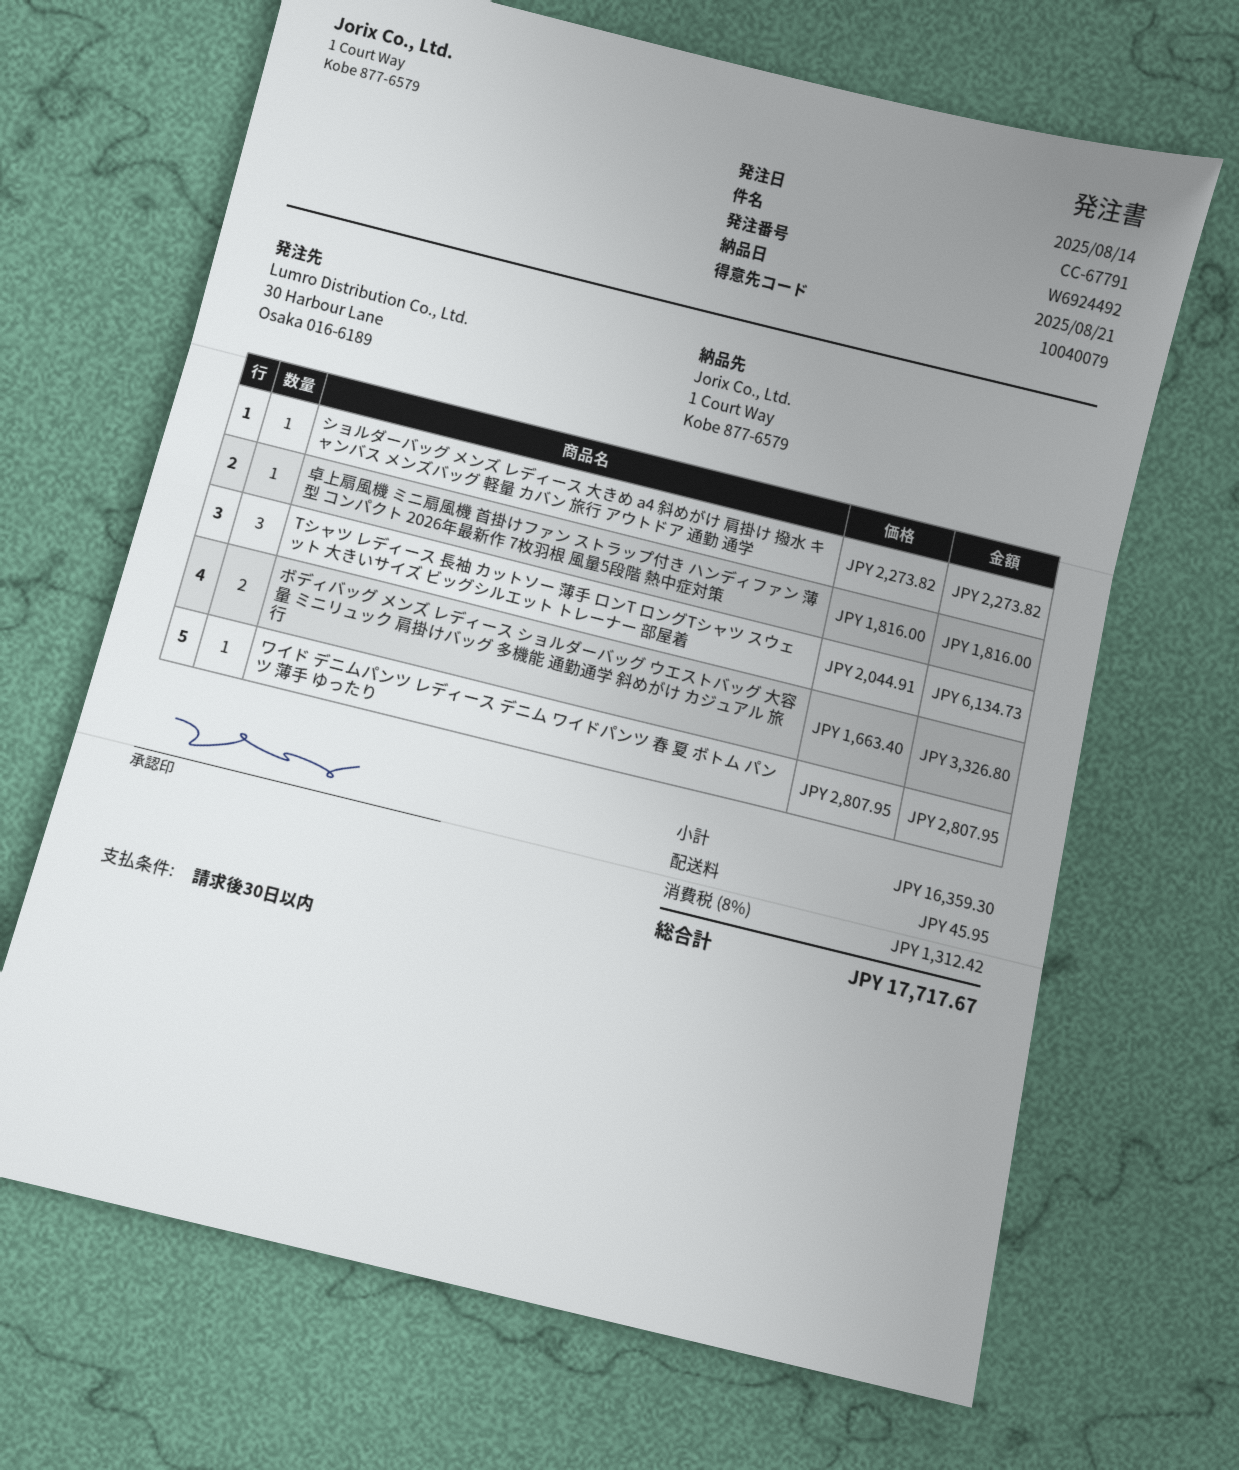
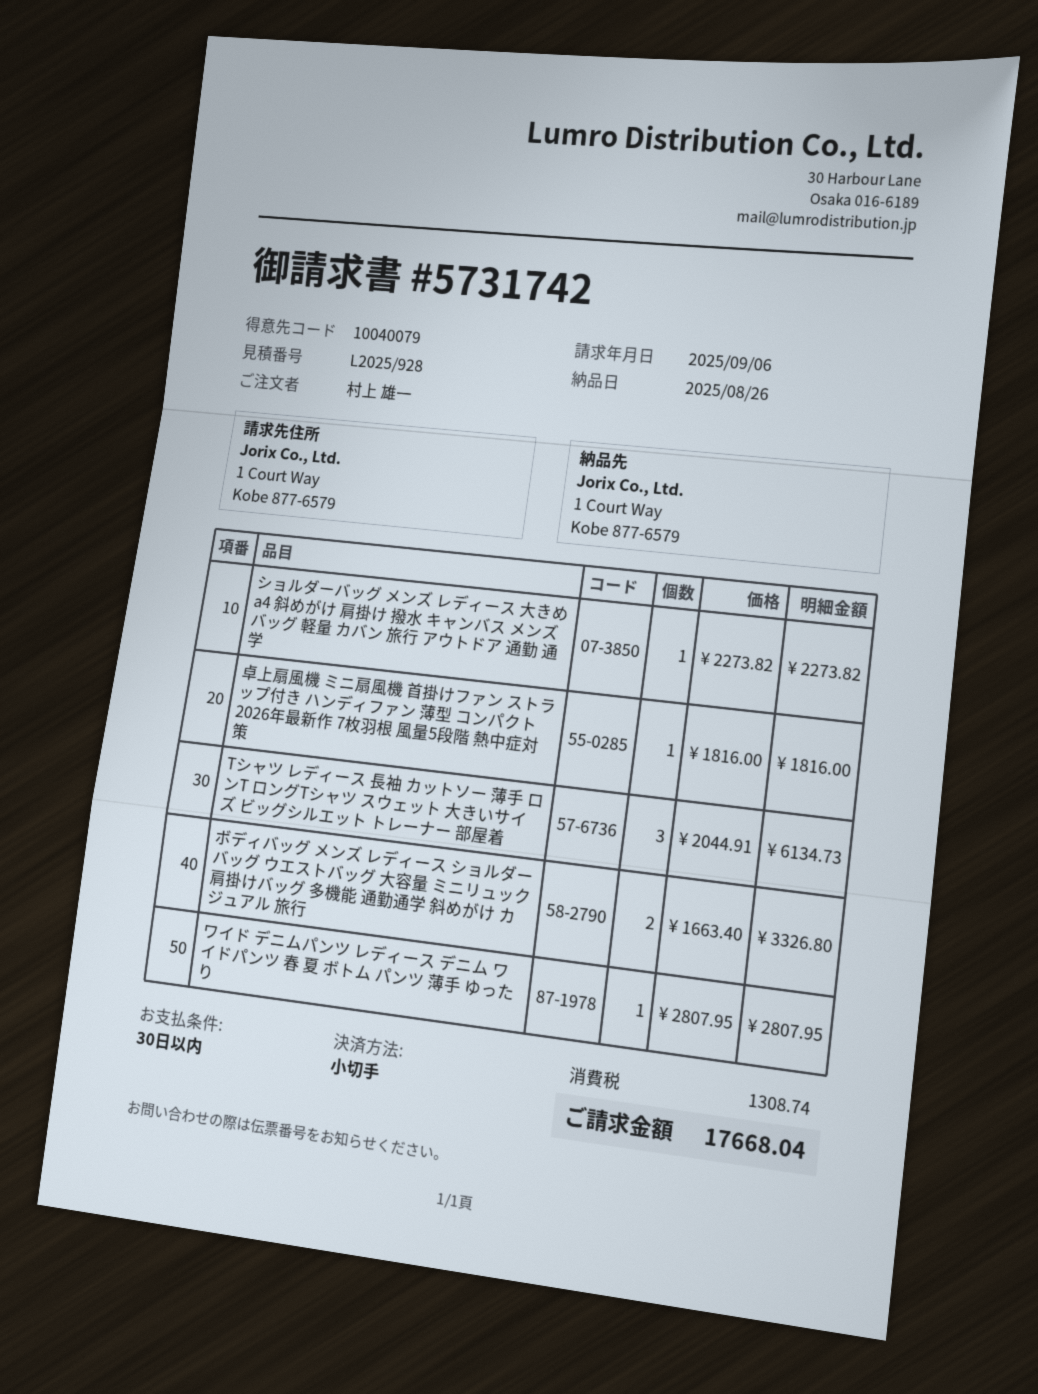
delivery date: 2025-08-21 -> 2025-08-26
shipping: 45.95 -> none
tax: 1312.42 -> 1308.74
total: 17717.67 -> 17668.04

